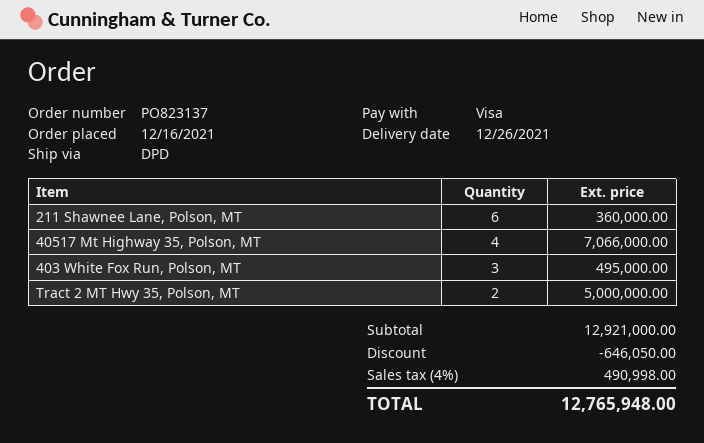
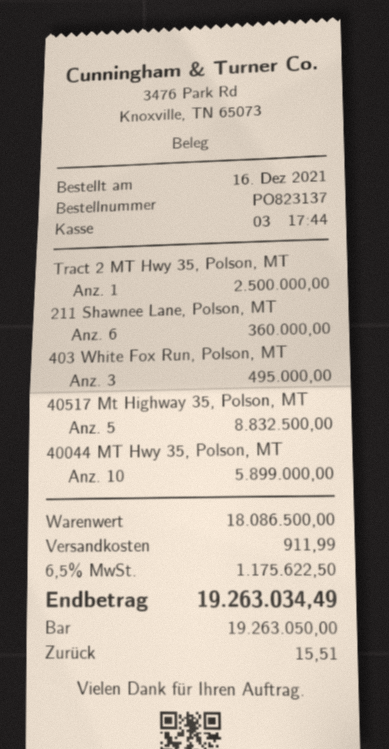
payment method: Visa -> cash
40517 Mt Highway 35, Polson, MT: 4 for 7066000.00 -> 5 for 8832500.00
Tract 2 MT Hwy 35, Polson, MT: 2 for 5000000.00 -> 1 for 2500000.00
40044 MT Hwy 35, Polson, MT: none -> 10 for 5899000.00
subtotal: 12921000.00 -> 18086500.00
discount: 646050.00 -> none
shipping: none -> 911.99
tax: 4% = 490998.00 -> 6.5% = 1175622.50
total: 12765948.00 -> 19263034.49

